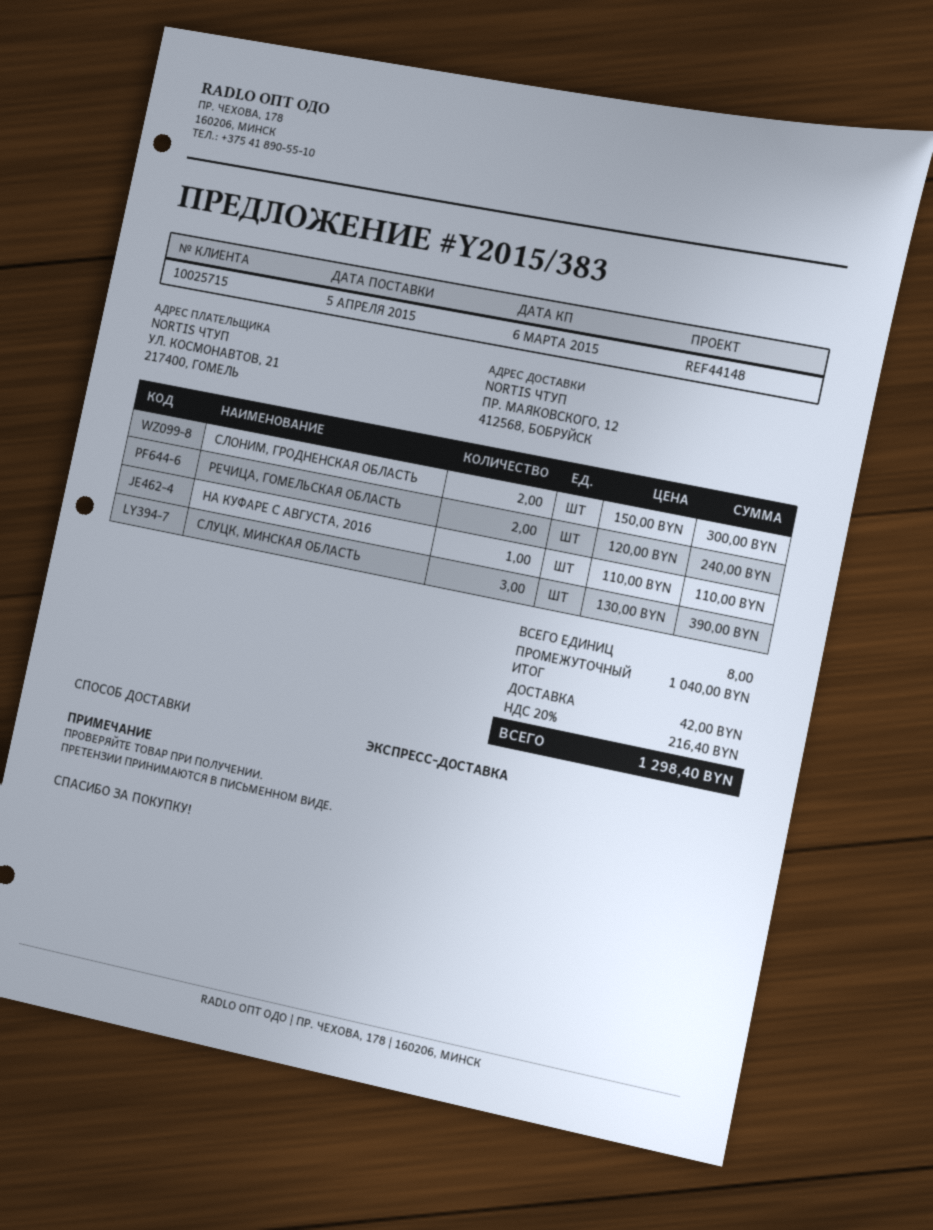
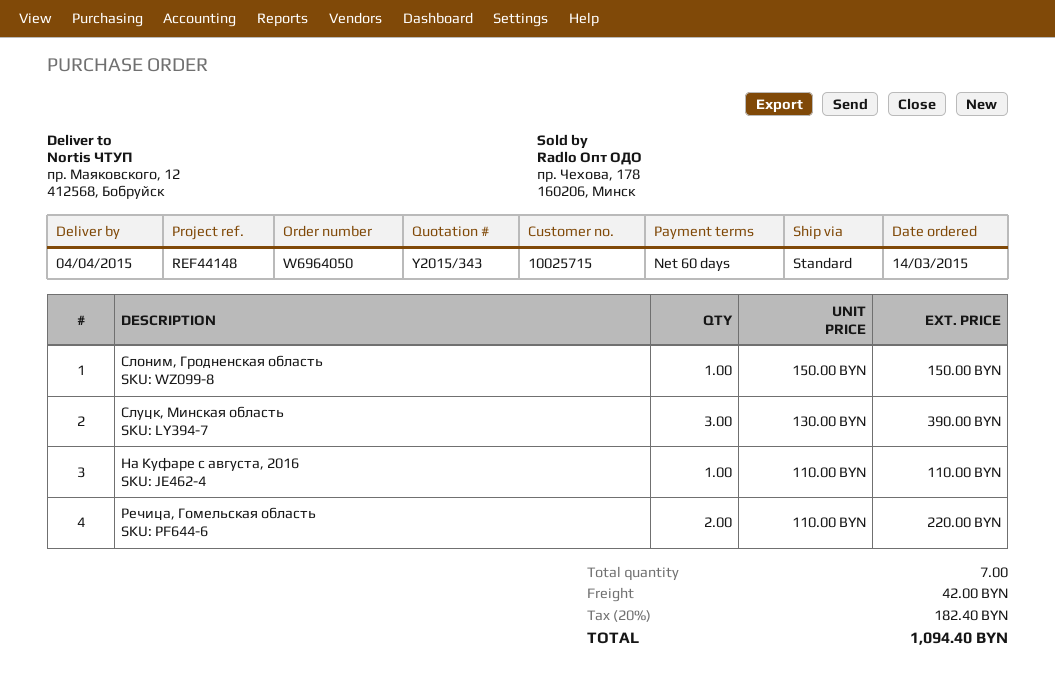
quote number: Y2015/383 -> Y2015/343
delivery date: 2015-04-05 -> 2015-04-04
shipping method: express -> standard
СЛОНИМ, ГРОДНЕНСКАЯ ОБЛАСТЬ: 2 x 150.00 = 300.00 -> 1 x 150.00 = 150.00
РЕЧИЦА, ГОМЕЛЬСКАЯ ОБЛАСТЬ: 2 x 120.00 = 240.00 -> 2 x 110.00 = 220.00
total quantity: 8 -> 7
tax: 20% = 216.40 -> 20% = 182.40
total: 1298.40 -> 1094.40

